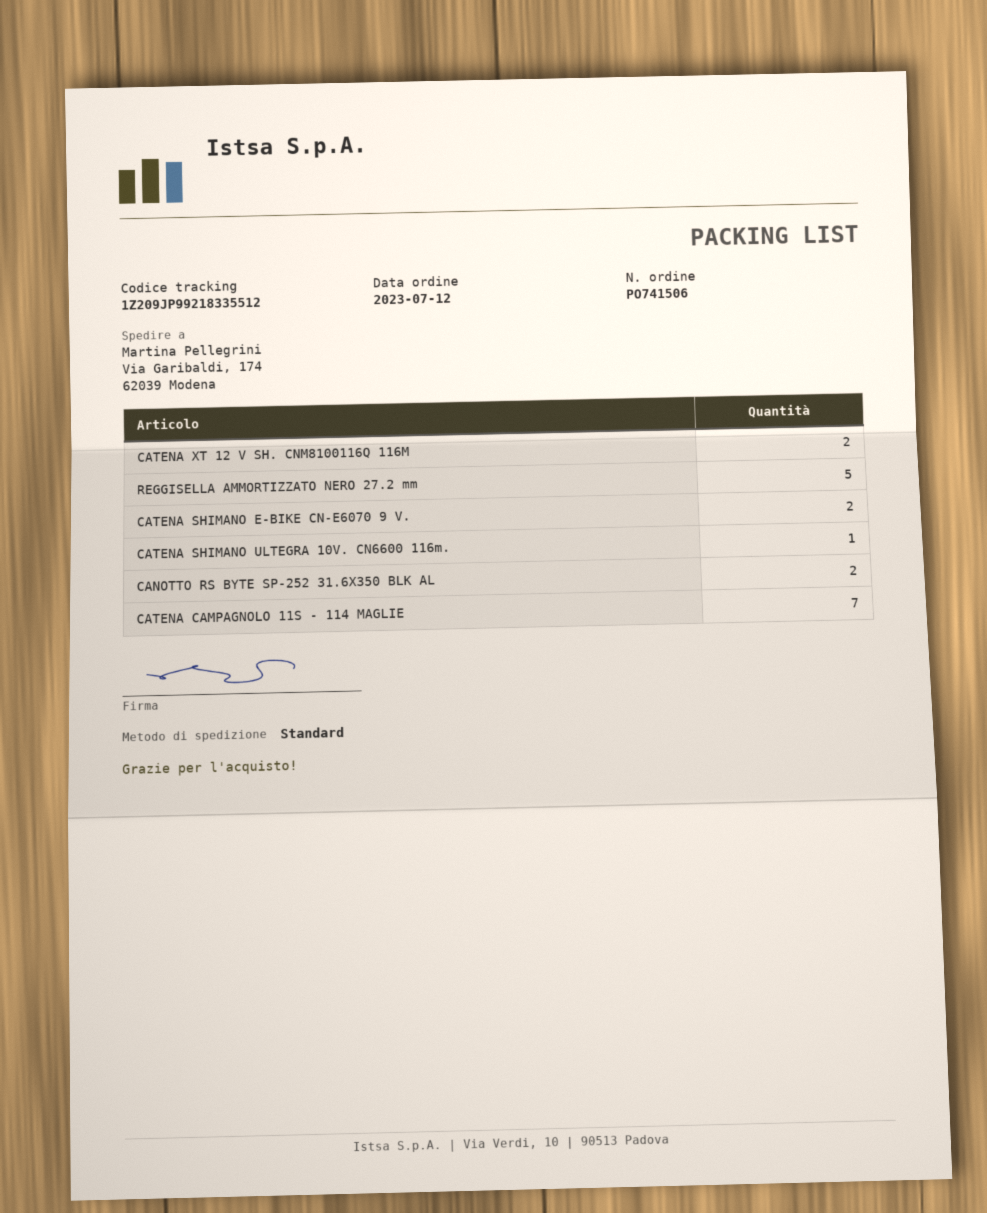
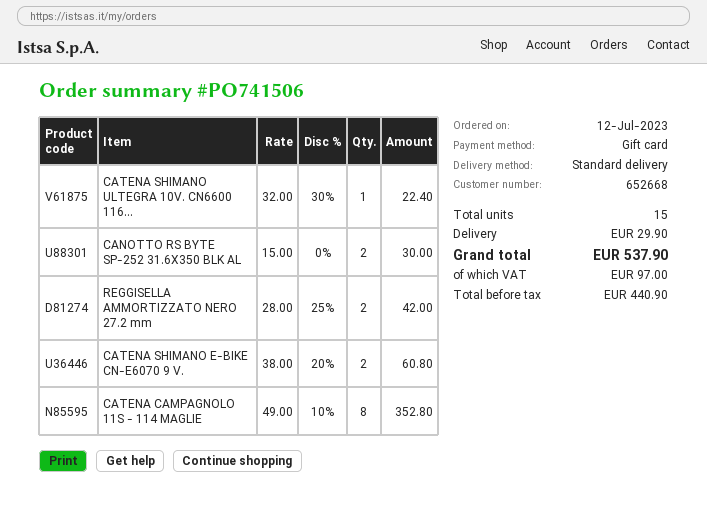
CATENA XT 12 V SH. CNM8100116Q 116M: 2 -> none
REGGISELLA AMMORTIZZATO NERO 27.2 mm: 5 -> 2
CATENA CAMPAGNOLO 11S - 114 MAGLIE: 7 -> 8

